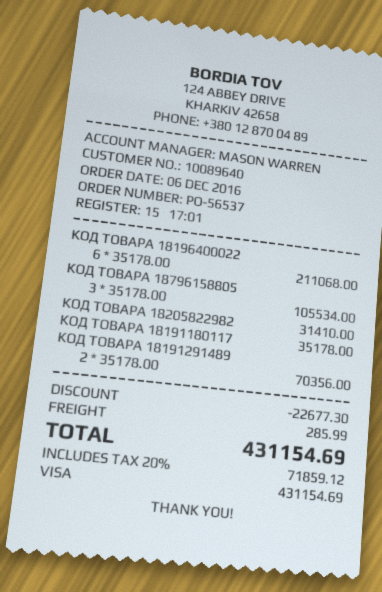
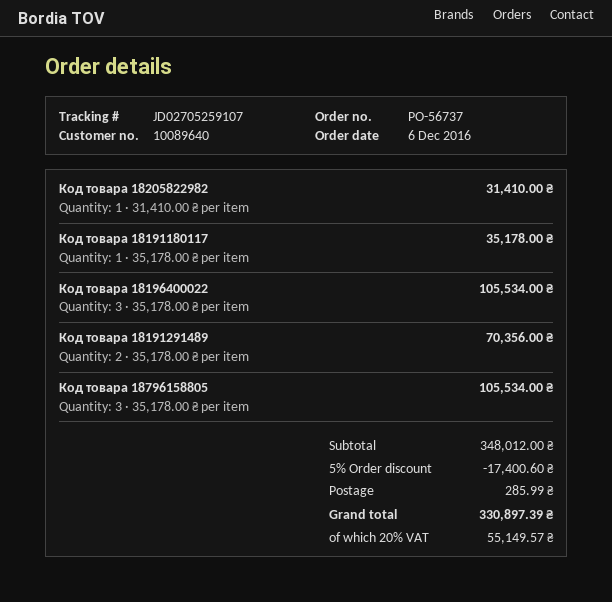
order number: PO-56537 -> PO-56737
КОД ТОВАРА 18196400022: 6 x 35178.00 = 211068.00 -> 3 x 35178.00 = 105534.00
discount: 22677.30 -> 17400.60
tax: 20% = 71859.12 -> 20% = 55149.57
total: 431154.69 -> 330897.39

